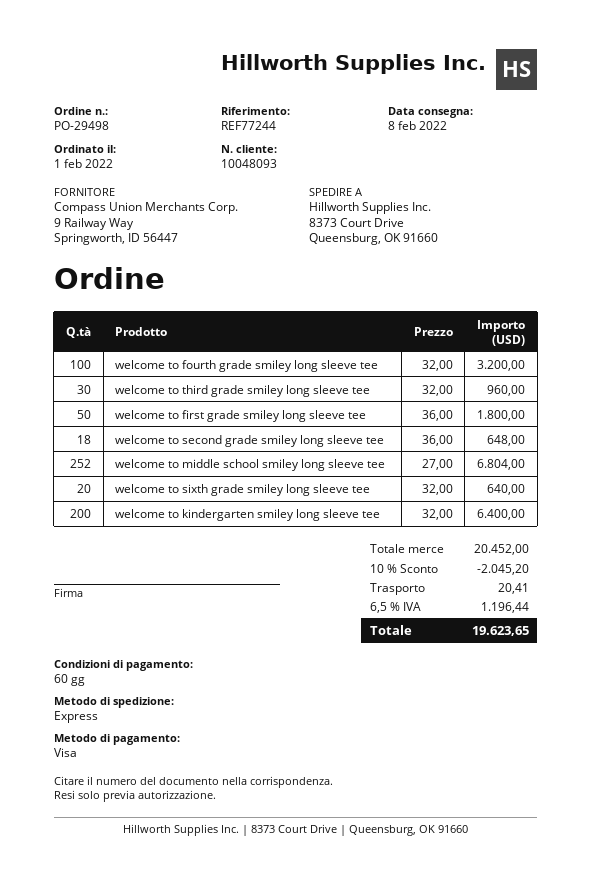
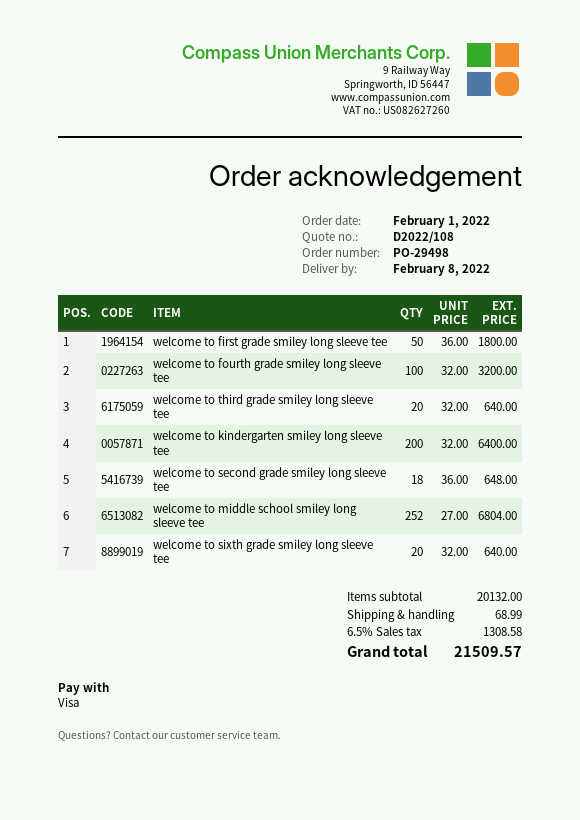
welcome to third grade smiley long sleeve tee: 30 x 32.00 = 960.00 -> 20 x 32.00 = 640.00
subtotal: 20452.00 -> 20132.00
discount: 10% = 2045.20 -> none
shipping: 20.41 -> 68.99
tax: 6.5% = 1196.44 -> 6.5% = 1308.58
total: 19623.65 -> 21509.57

